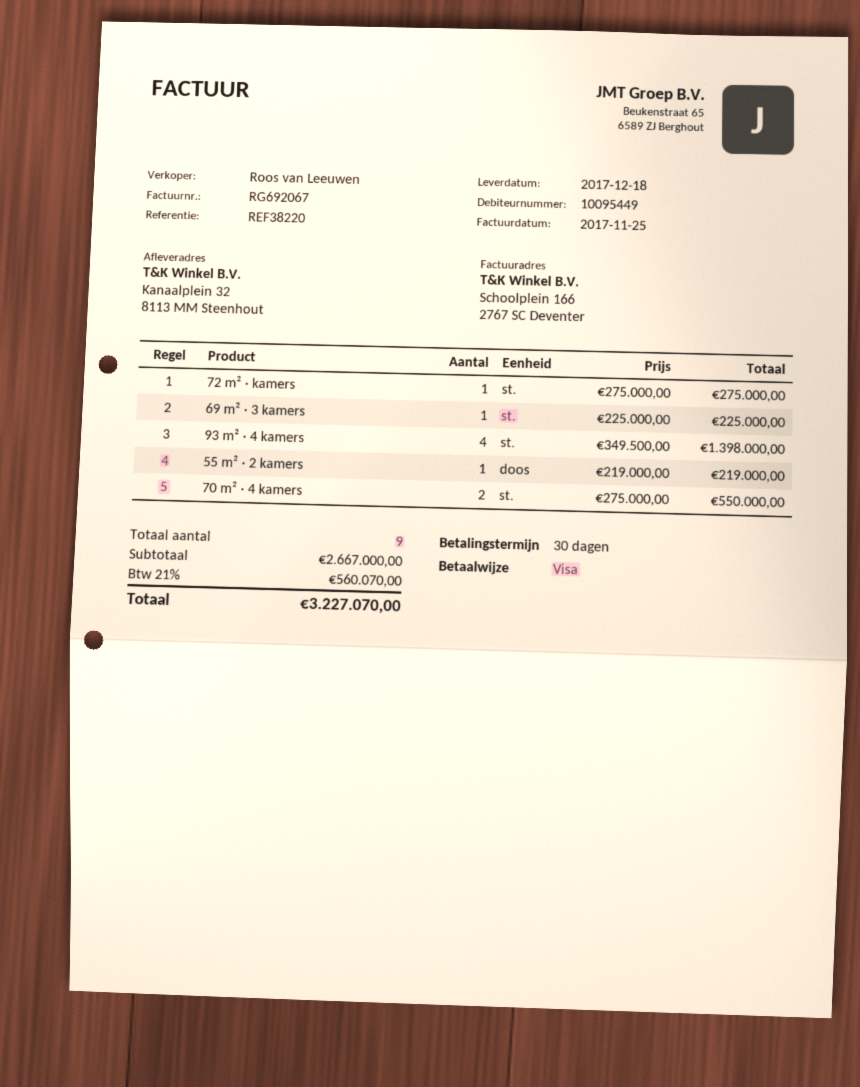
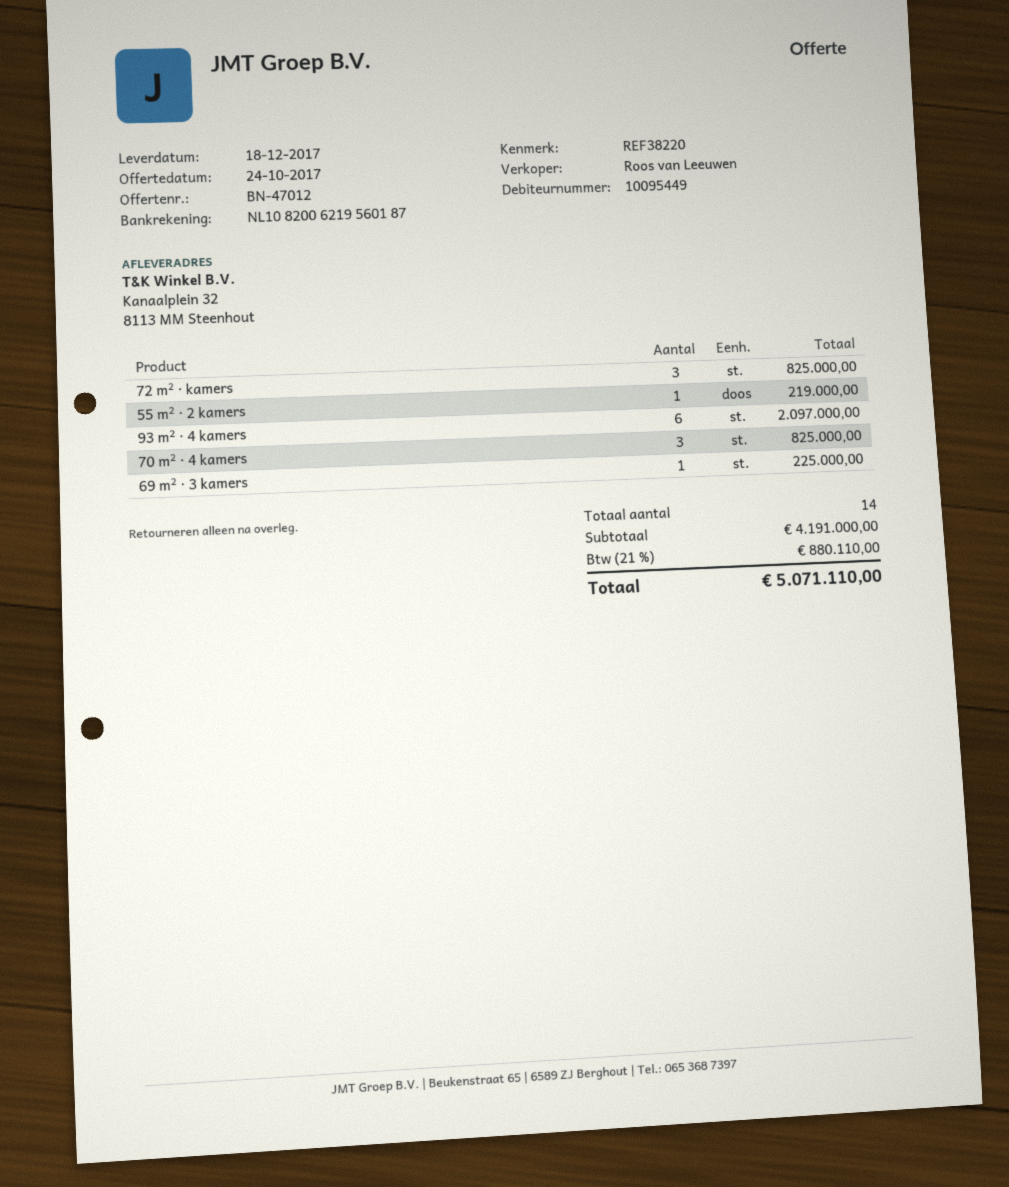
72 m² · kamers: 1 for 275000.00 -> 3 for 825000.00
93 m² · 4 kamers: 4 for 1398000.00 -> 6 for 2097000.00
70 m² · 4 kamers: 2 for 550000.00 -> 3 for 825000.00
total quantity: 9 -> 14
subtotal: 2667000.00 -> 4191000.00
tax: 21% = 560070.00 -> 21% = 880110.00
total: 3227070.00 -> 5071110.00

